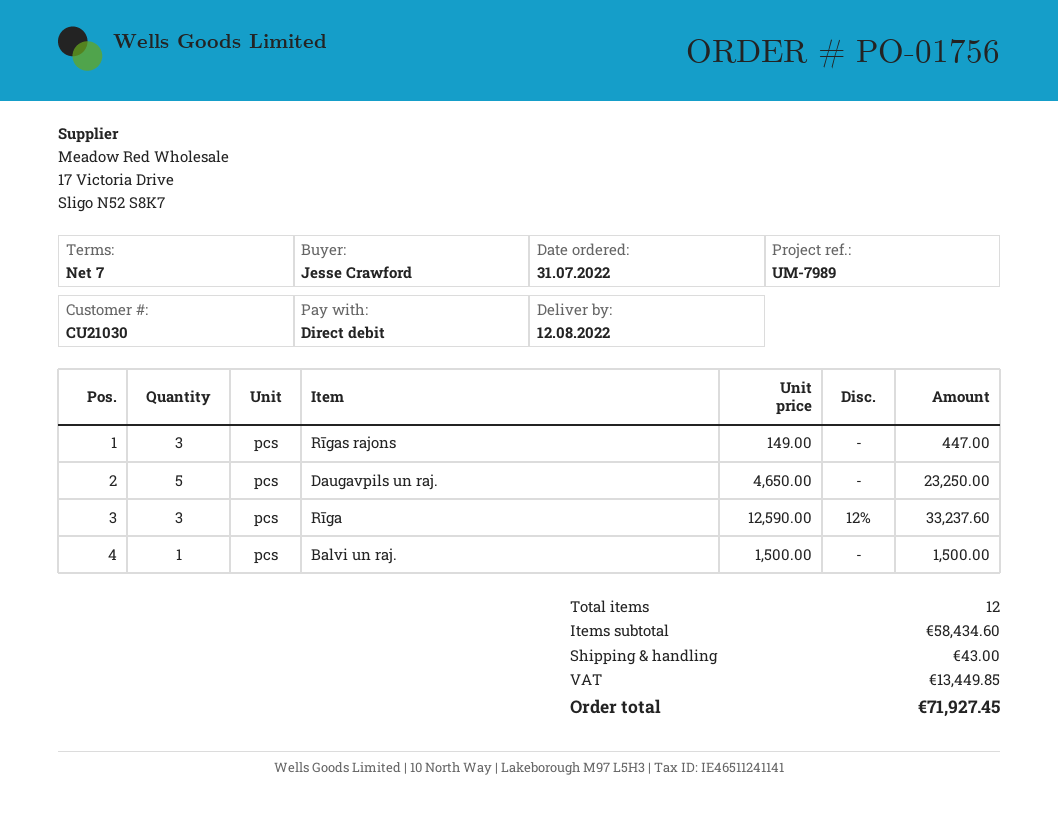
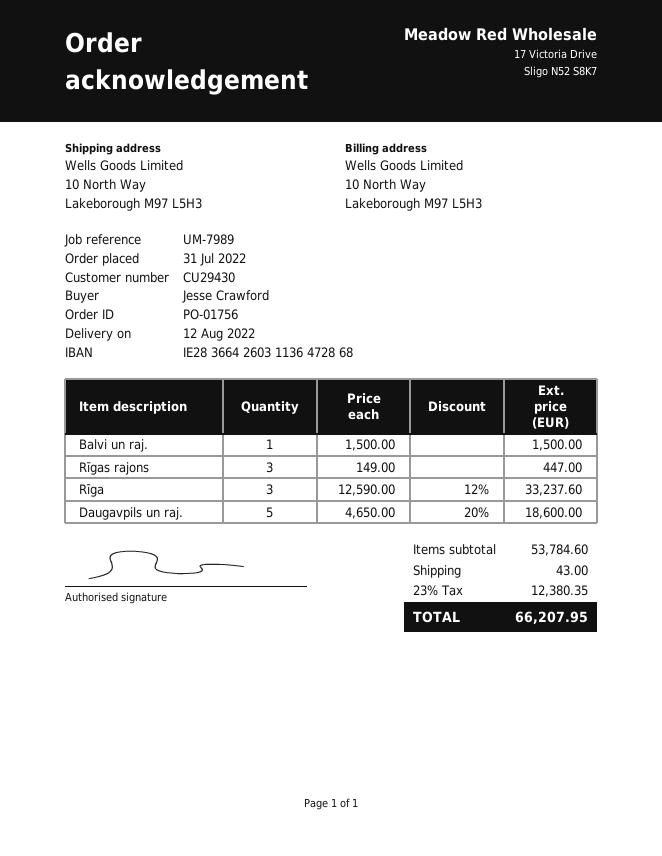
customer number: CU21030 -> CU29430
Daugavpils un raj.: 5 x 4650.00 = 23250.00 -> 5 x 4650.00 - 20% = 18600.00
subtotal: 58434.60 -> 53784.60
tax: 13449.85 -> 12380.35
total: 71927.45 -> 66207.95

